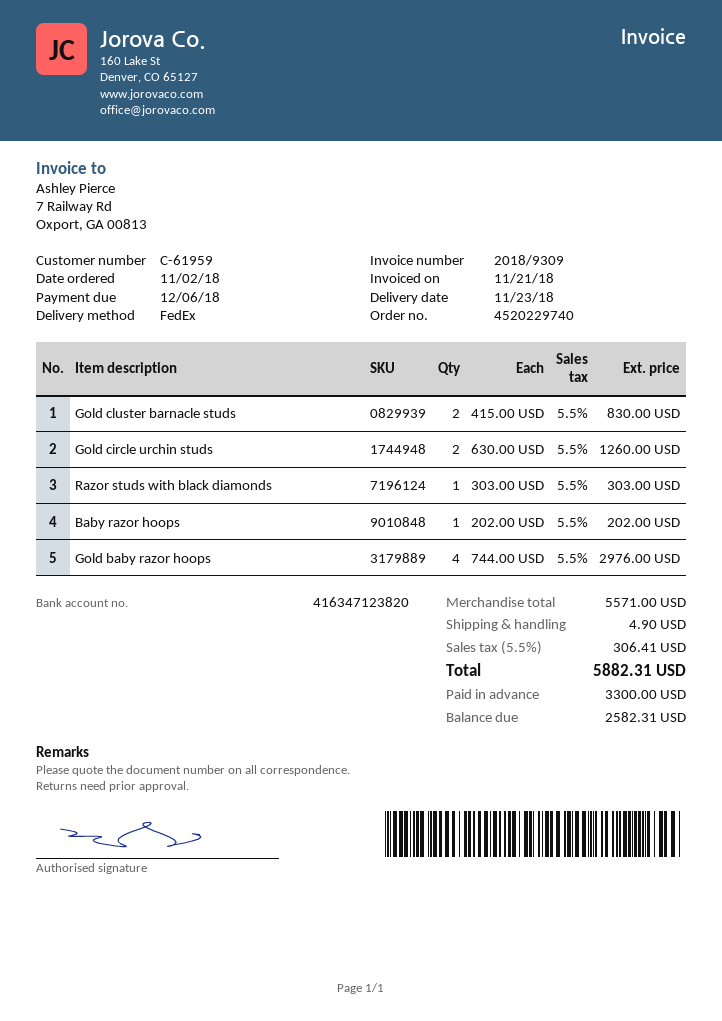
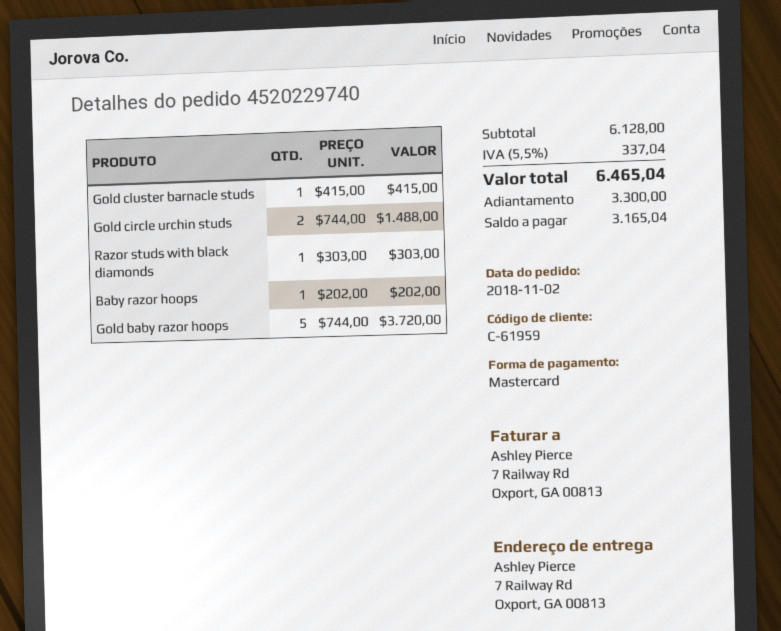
Gold cluster barnacle studs: 2 x 415.00 = 830.00 -> 1 x 415.00 = 415.00
Gold circle urchin studs: 2 x 630.00 = 1260.00 -> 2 x 744.00 = 1488.00
Gold baby razor hoops: 4 x 744.00 = 2976.00 -> 5 x 744.00 = 3720.00
subtotal: 5571.00 -> 6128.00
shipping: 4.90 -> none
tax: 5.5% = 306.41 -> 5.5% = 337.04
total: 5882.31 -> 6465.04
balance: 2582.31 -> 3165.04

